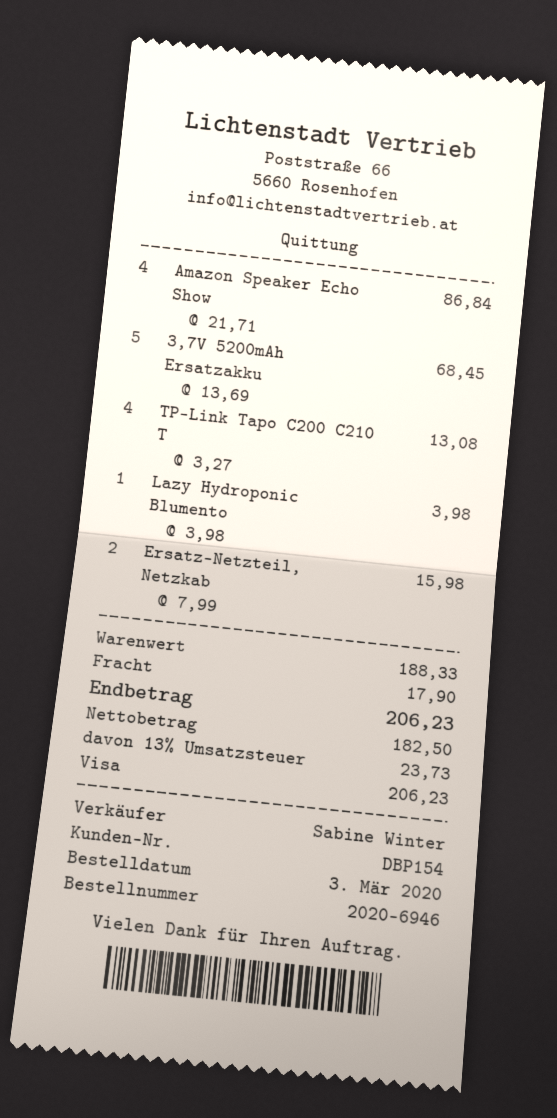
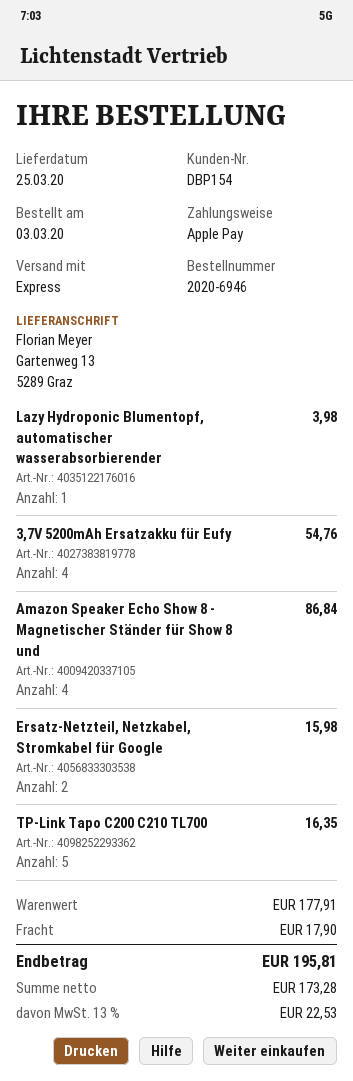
payment method: Visa -> Apple Pay
3,7V 5200mAh Ersatzakku: 5 for 68.45 -> 4 for 54.76
TP-Link Tapo C200 C210 T: 4 for 13.08 -> 5 for 16.35
subtotal: 188.33 -> 177.91
net: 182.50 -> 173.28
tax: 13% = 23.73 -> 13% = 22.53
total: 206.23 -> 195.81

